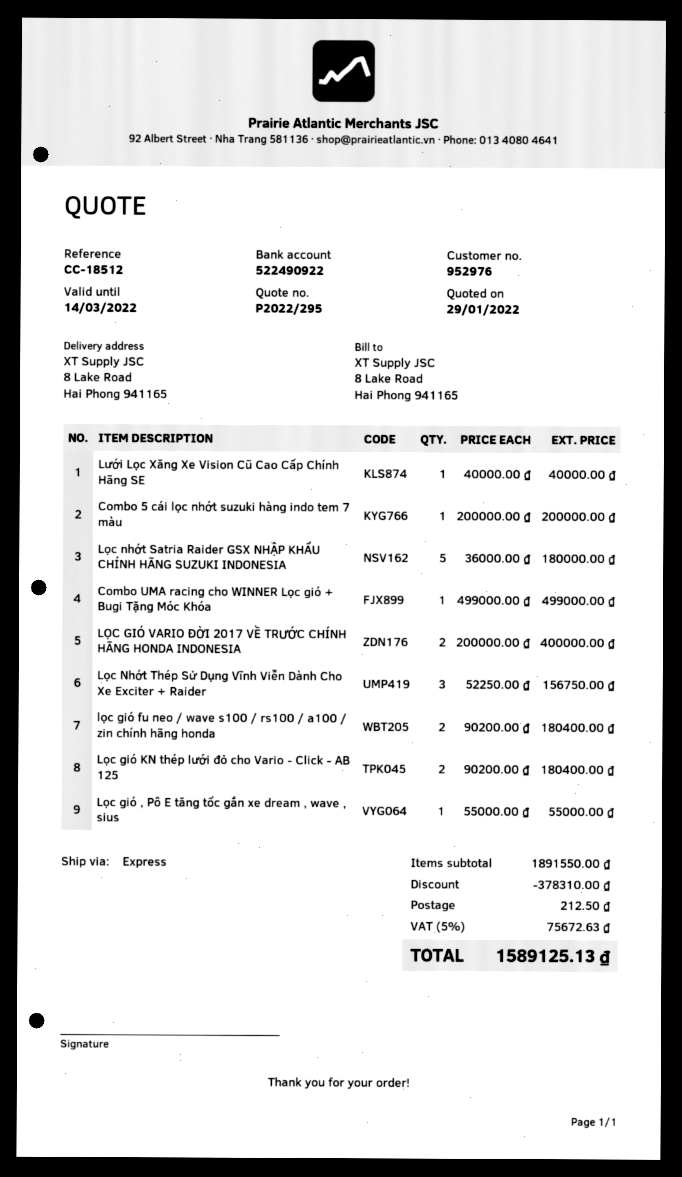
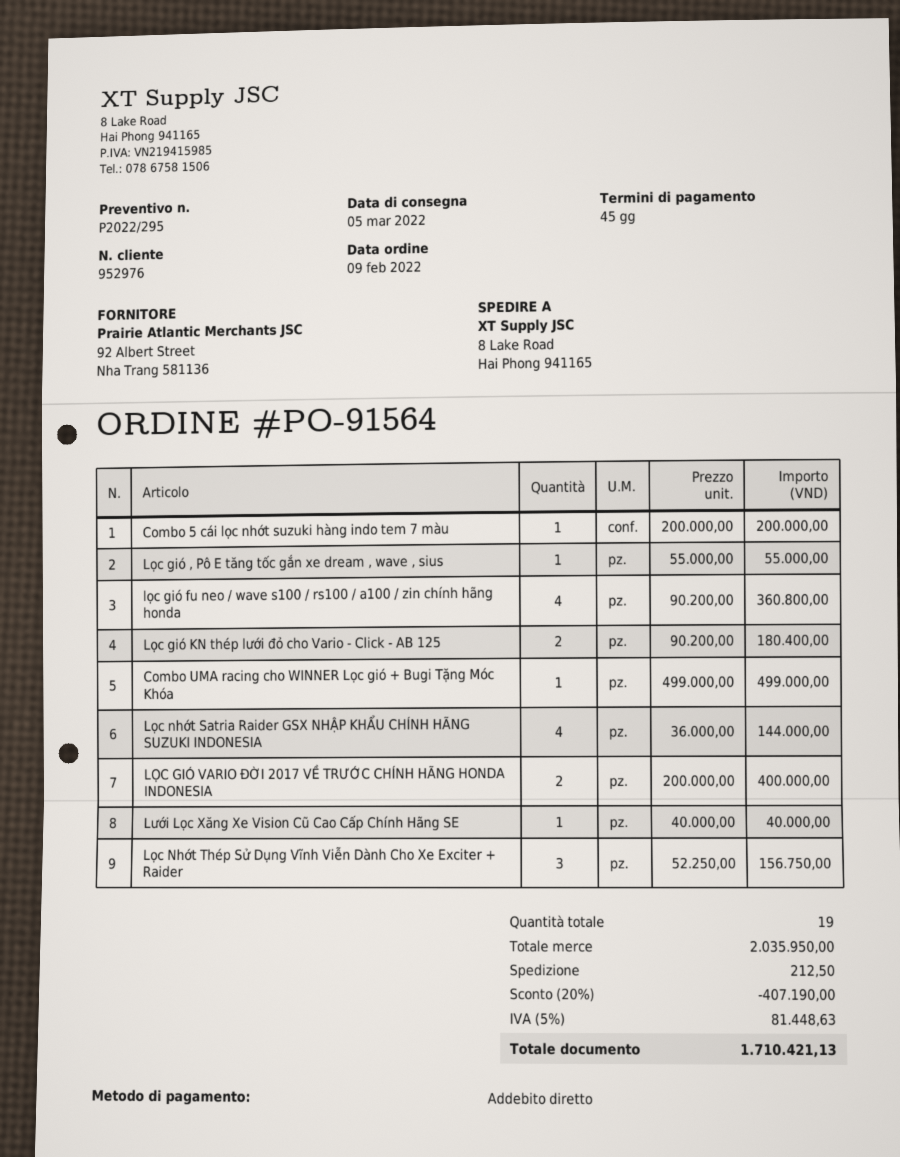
Lọc nhớt Satria Raider GSX NHẬP KHẨU CHÍNH HÃNG SUZUKI INDONESIA: 5 x 36000.00 = 180000.00 -> 4 x 36000.00 = 144000.00
lọc gió fu neo / wave s100 / rs100 / a100 / zin chính hãng honda: 2 x 90200.00 = 180400.00 -> 4 x 90200.00 = 360800.00
subtotal: 1891550.00 -> 2035950.00
discount: 378310.00 -> 407190.00
tax: 5% = 75672.63 -> 5% = 81448.63
total: 1589125.13 -> 1710421.13

